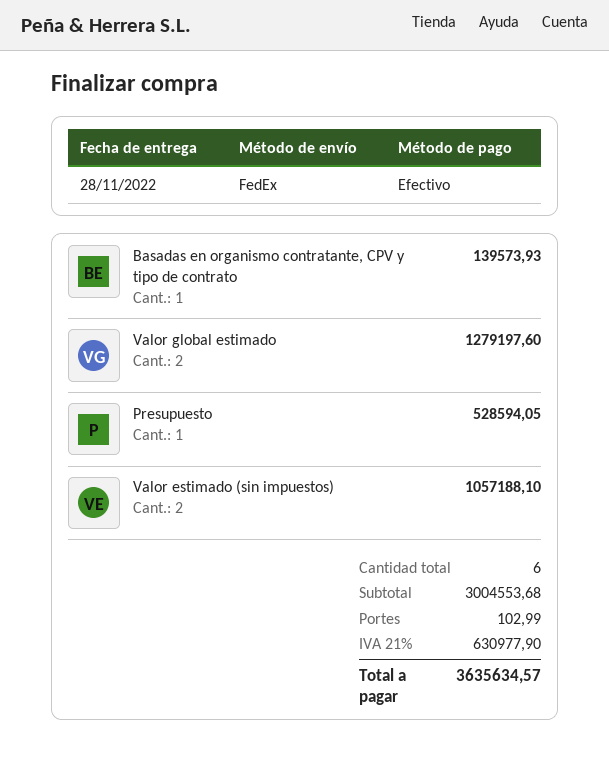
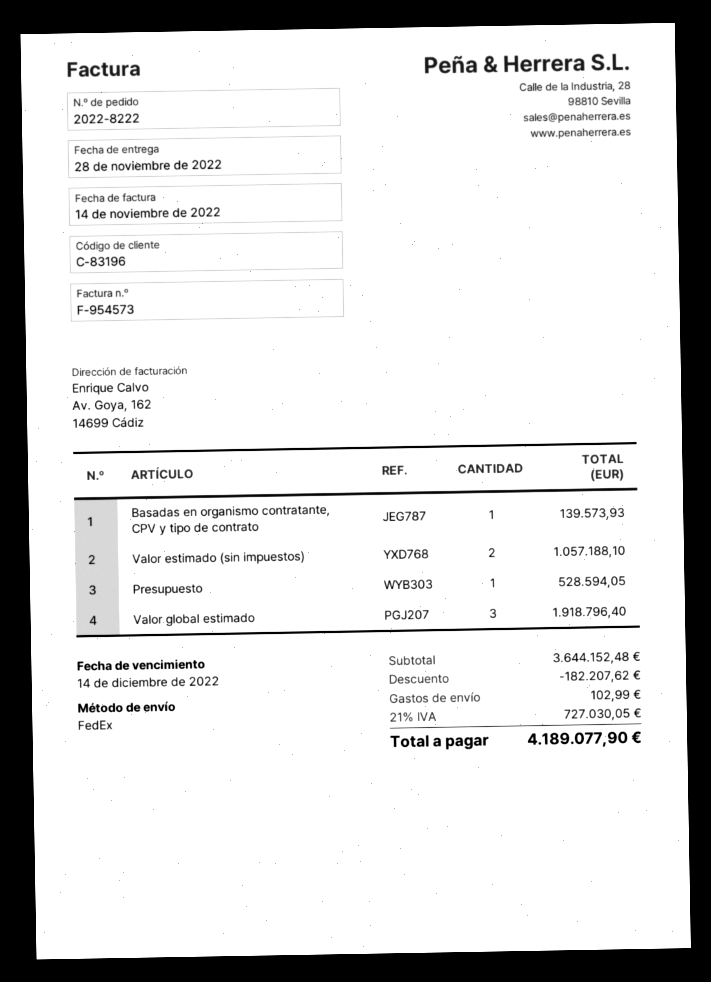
Valor global estimado: 2 for 1279197.60 -> 3 for 1918796.40
subtotal: 3004553.68 -> 3644152.48
discount: none -> 182207.62
tax: 21% = 630977.90 -> 21% = 727030.05
total: 3635634.57 -> 4189077.90

